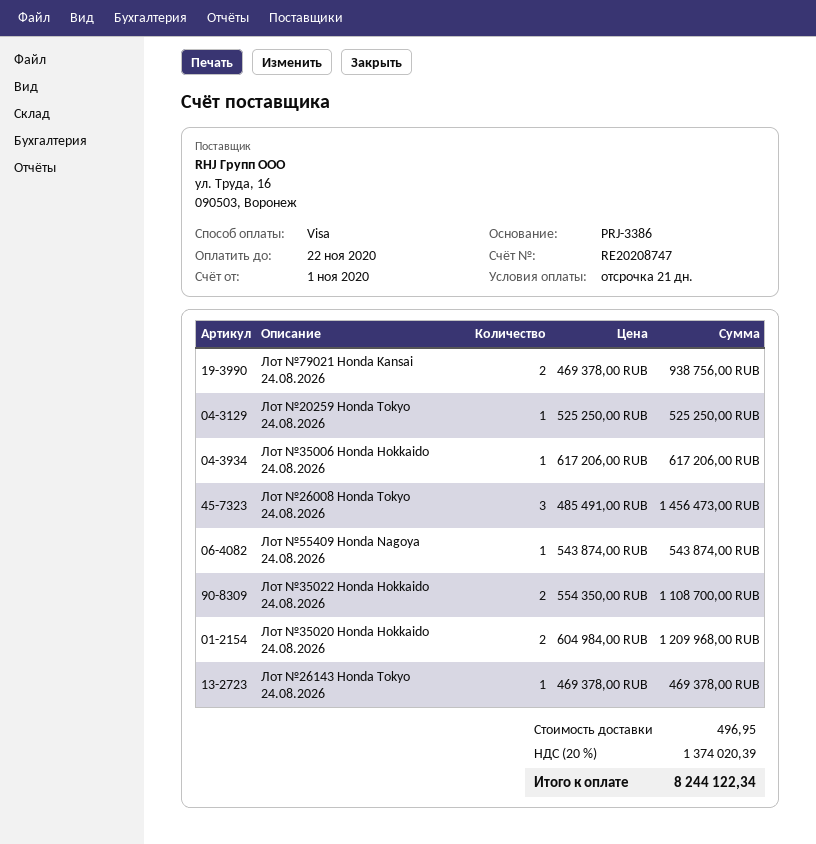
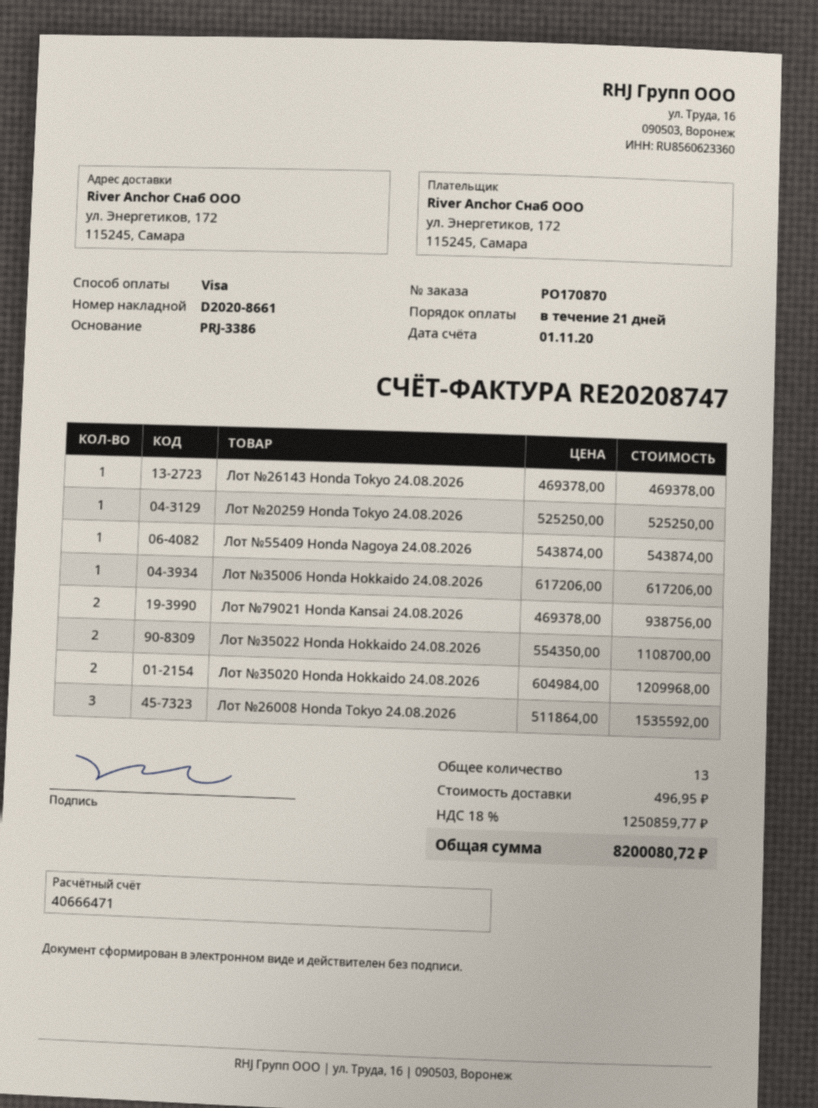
Лот №26008 Honda Tokyo 24.08.2026: 3 x 485491.00 = 1456473.00 -> 3 x 511864.00 = 1535592.00
tax: 20% = 1374020.39 -> 18% = 1250859.77
total: 8244122.34 -> 8200080.72

